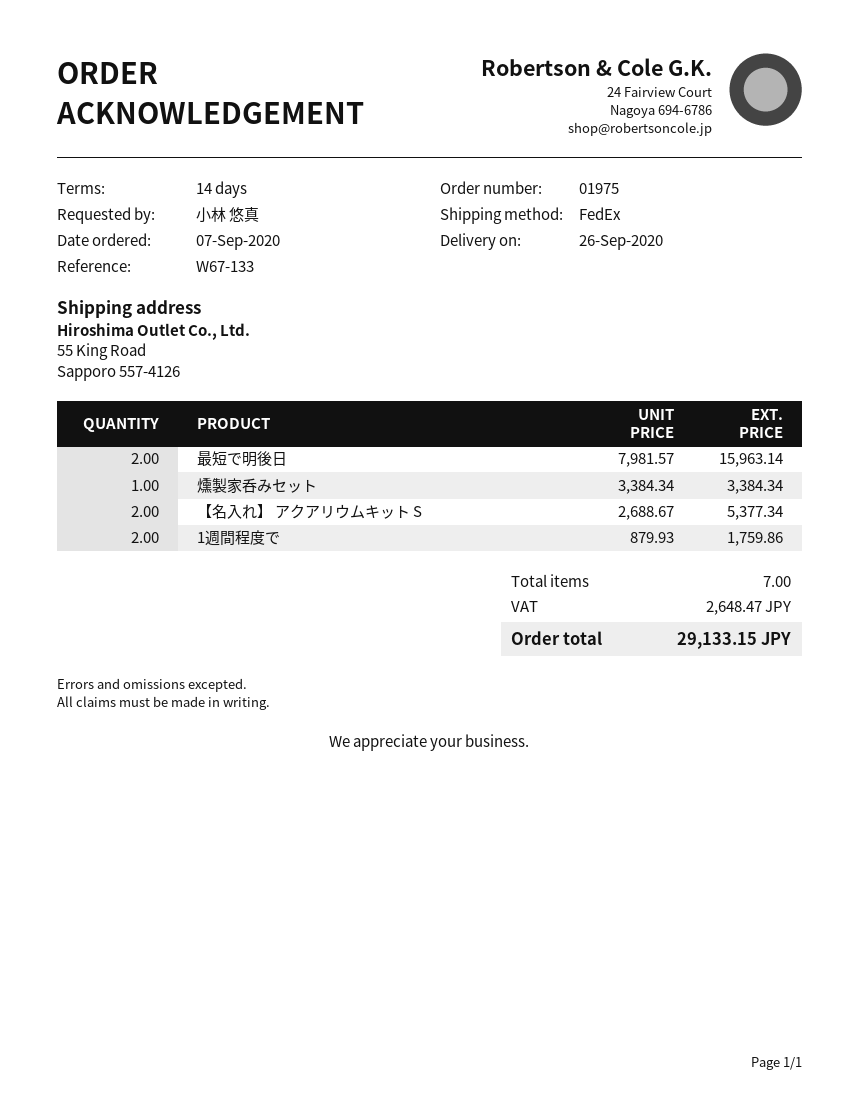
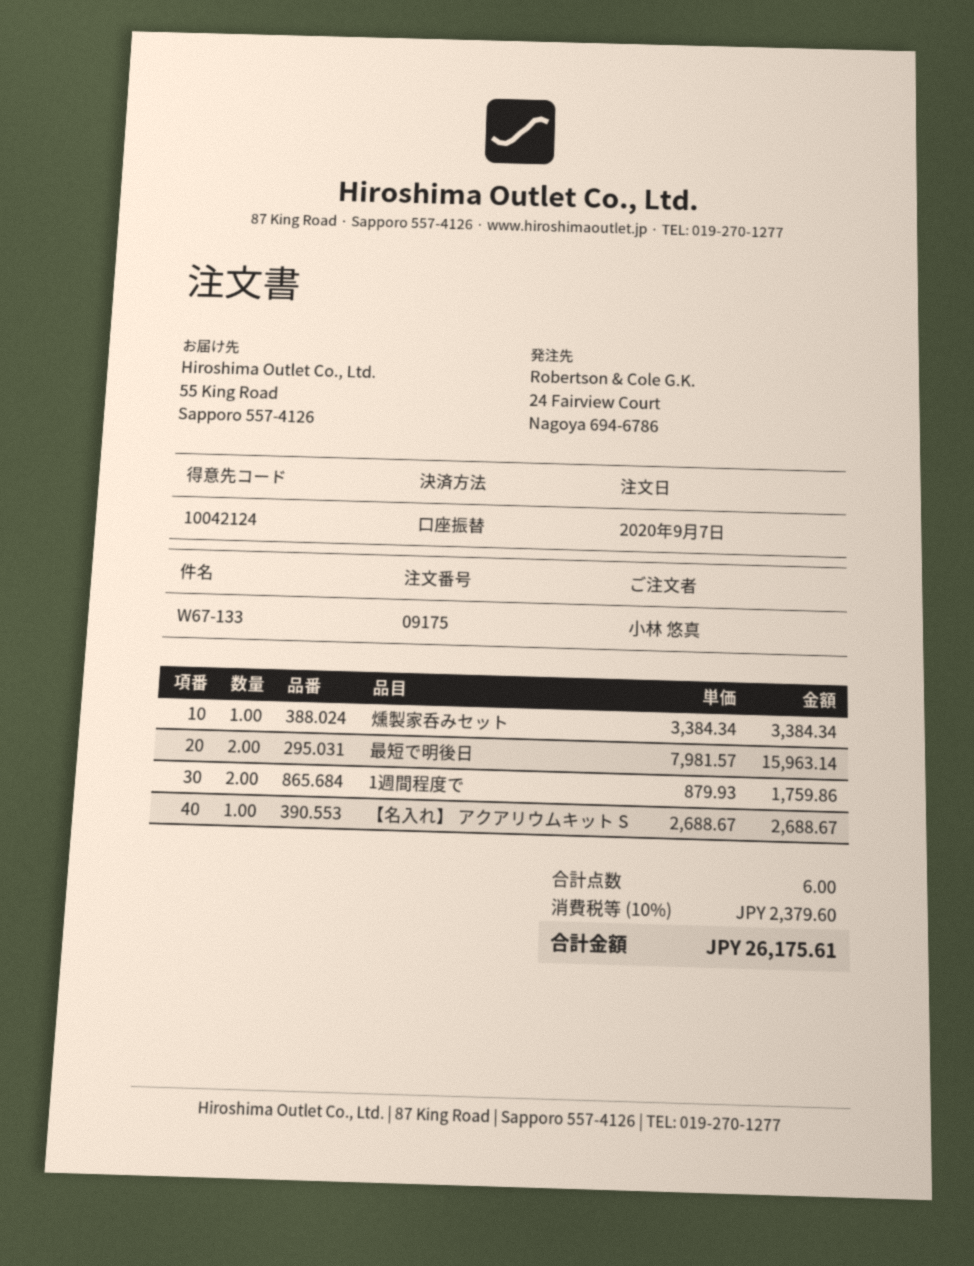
order number: 01975 -> 09175
【名入れ】 アクアリウムキット S: 2 x 2688.67 = 5377.34 -> 1 x 2688.67 = 2688.67
total quantity: 7 -> 6
tax: 2648.47 -> 2379.60
total: 29133.15 -> 26175.61

